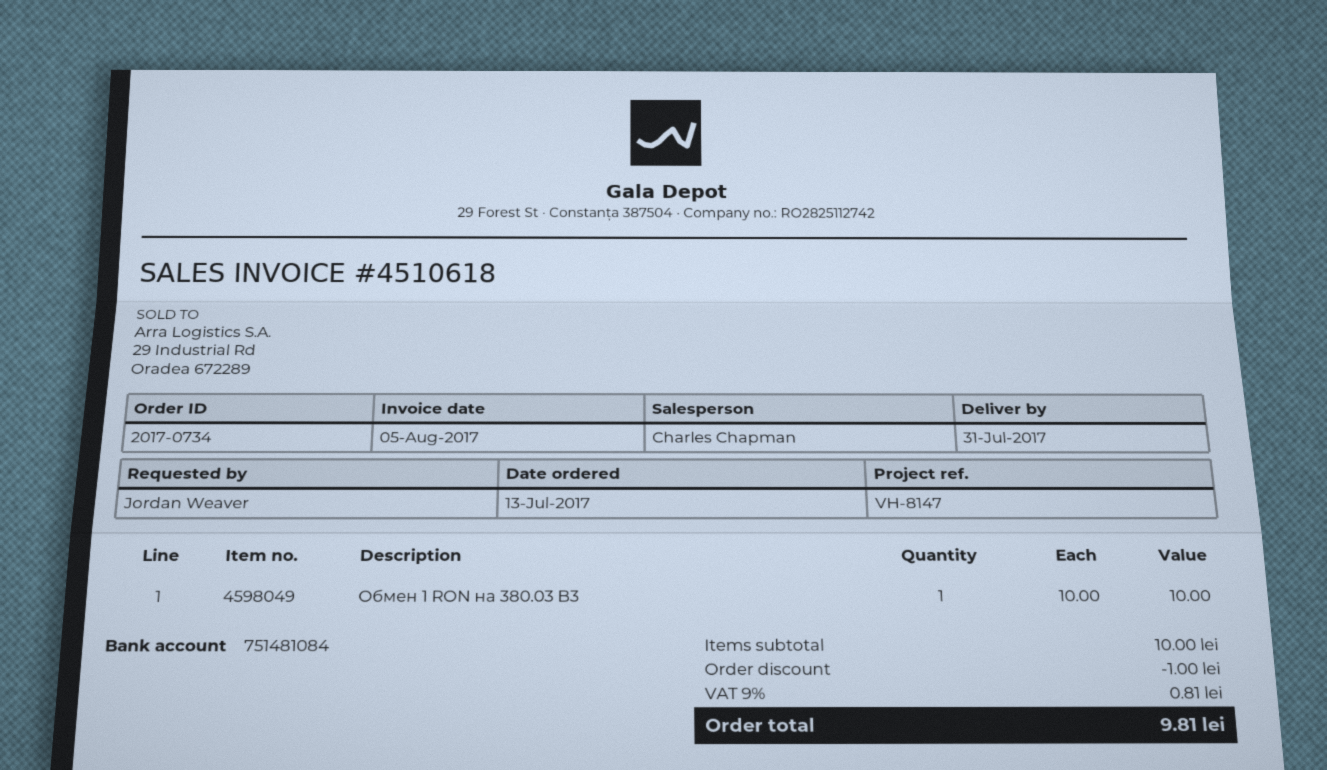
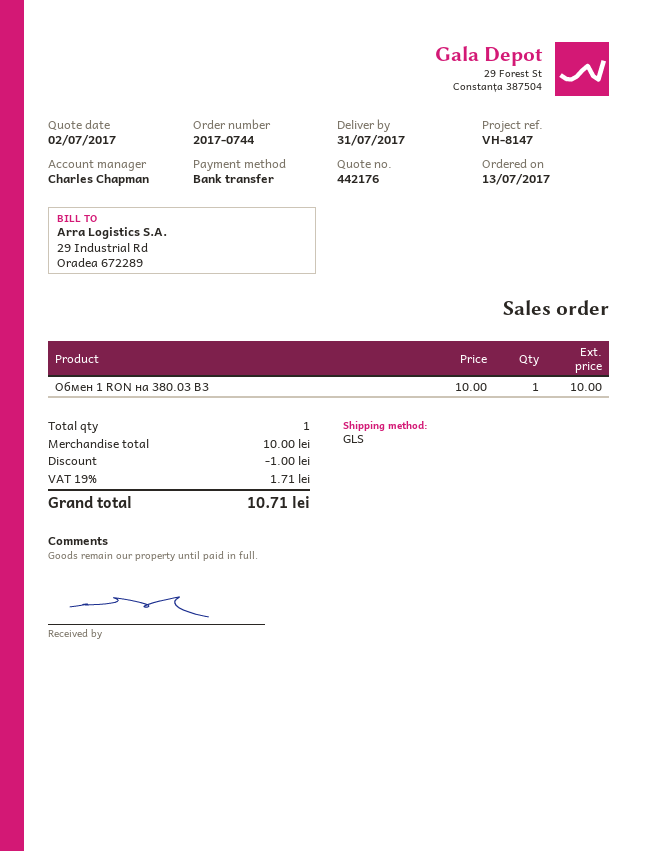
order number: 2017-0734 -> 2017-0744
tax: 9% = 0.81 -> 19% = 1.71
total: 9.81 -> 10.71

